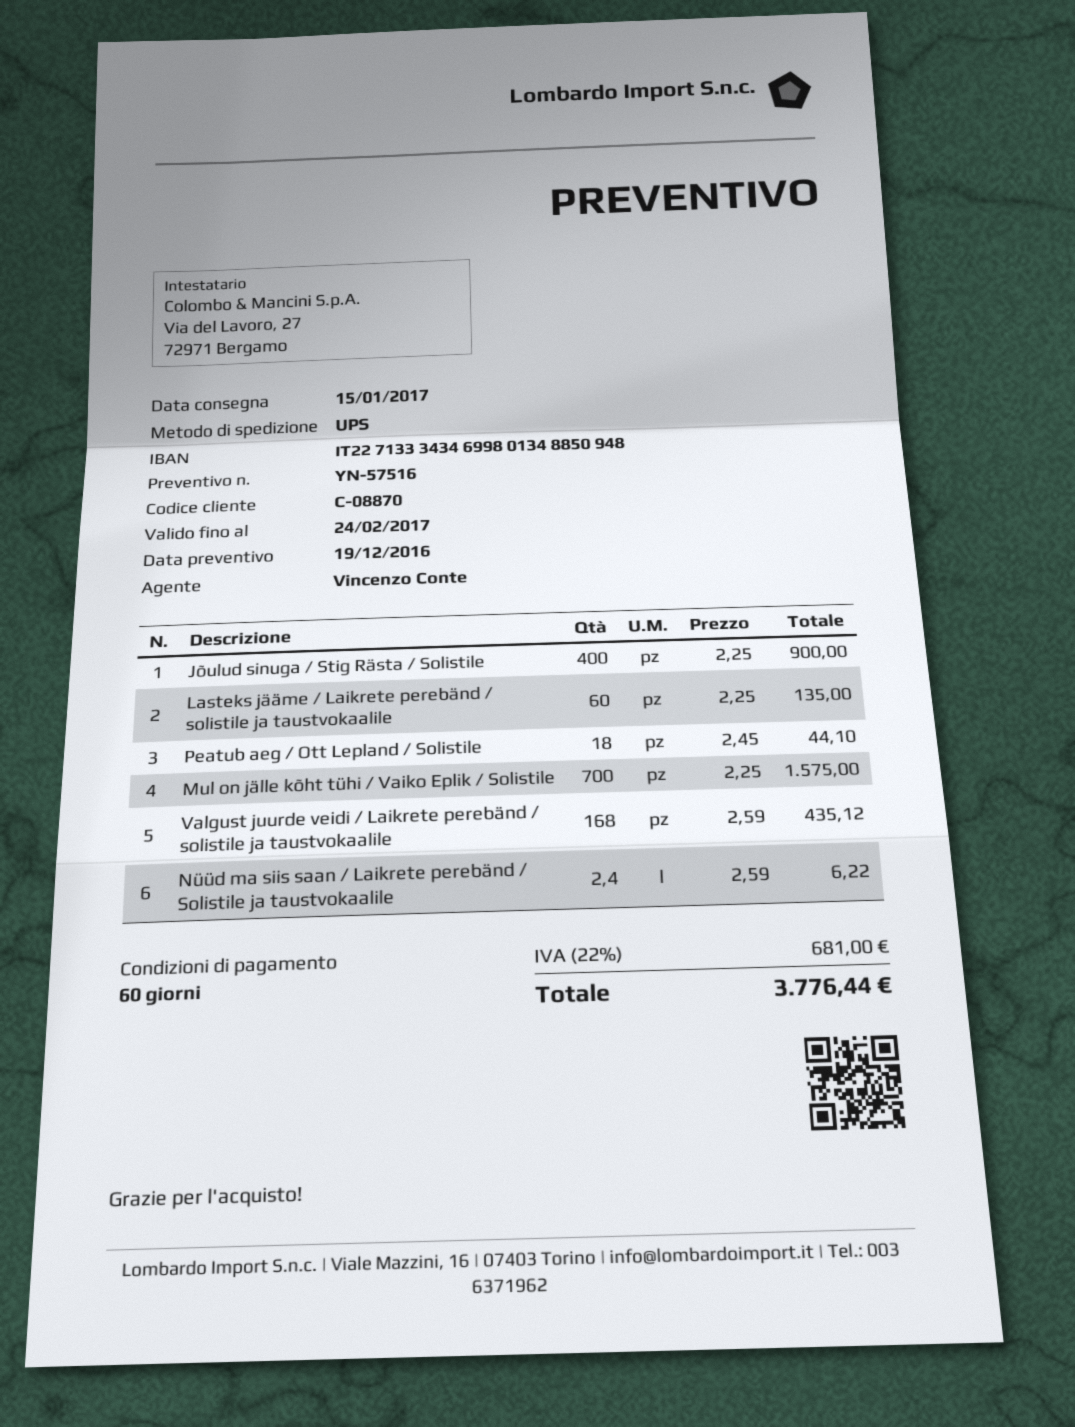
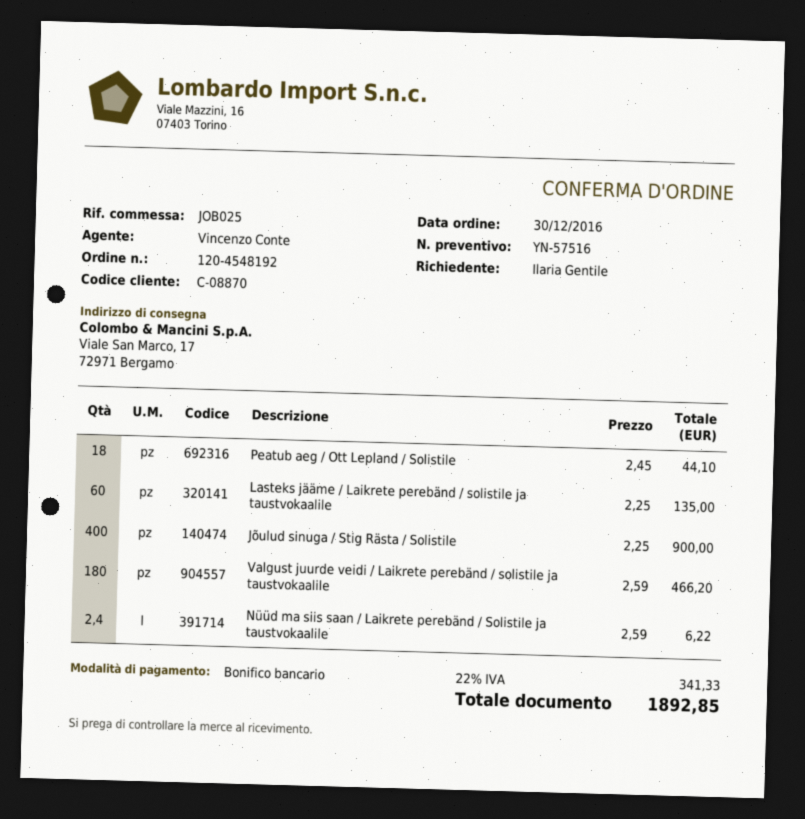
Mul on jälle kõht tühi / Vaiko Eplik / Solistile: 700 x 2.25 = 1575.00 -> none
Valgust juurde veidi / Laikrete perebänd / solistile ja taustvokaalile: 168 x 2.59 = 435.12 -> 180 x 2.59 = 466.20
tax: 22% = 681.00 -> 22% = 341.33
total: 3776.44 -> 1892.85

